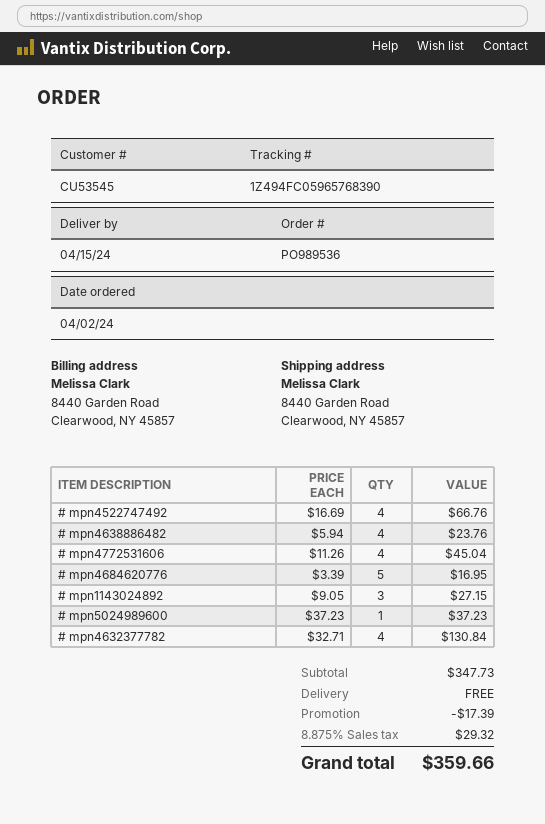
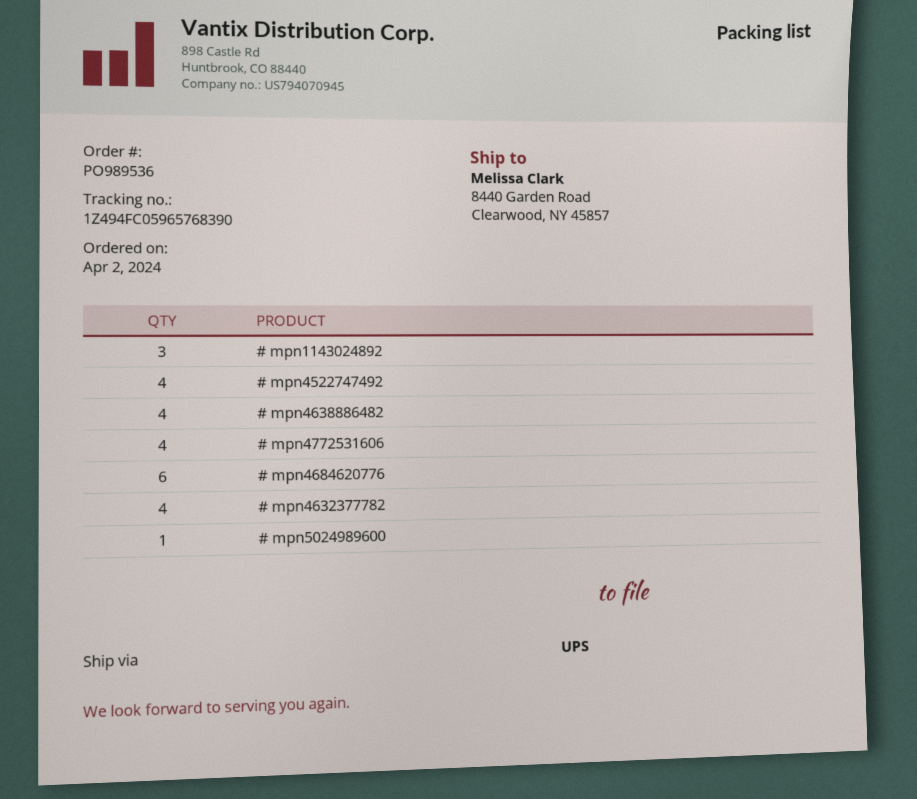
# mpn4684620776: 5 -> 6

